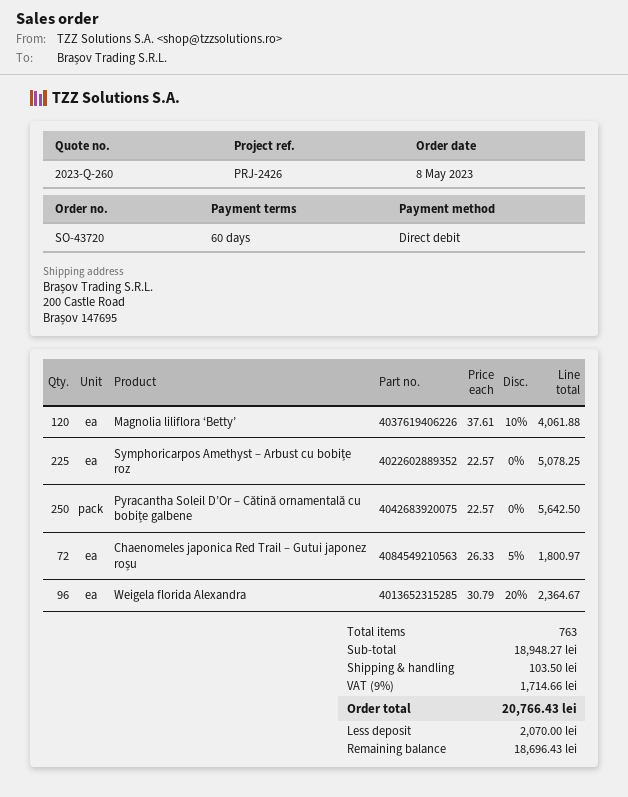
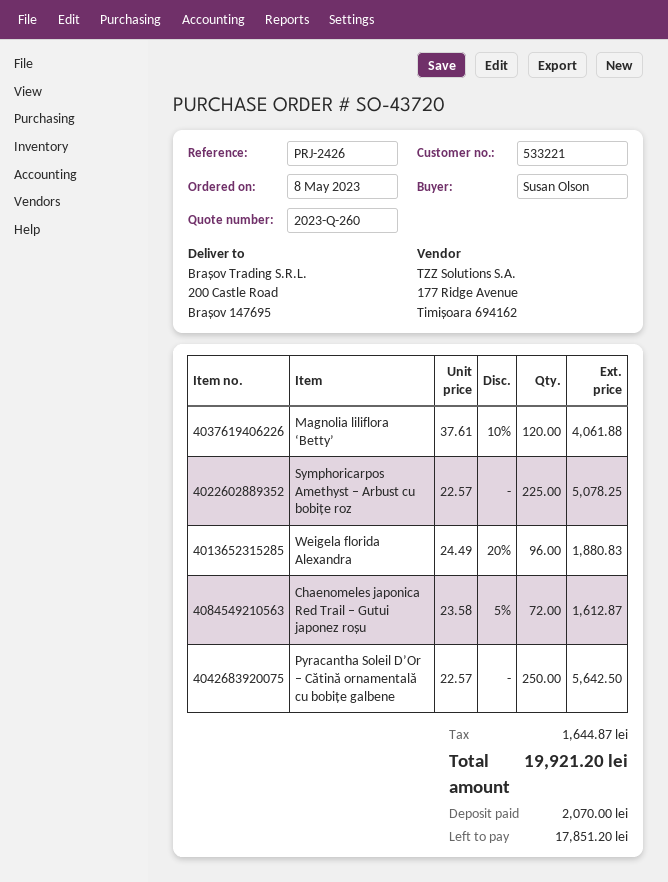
Chaenomeles japonica Red Trail – Gutui japonez roșu: 72 x 26.33 - 5% = 1800.97 -> 72 x 23.58 - 5% = 1612.87
Weigela florida Alexandra: 96 x 30.79 - 20% = 2364.67 -> 96 x 24.49 - 20% = 1880.83
shipping: 103.50 -> none
tax: 1714.66 -> 1644.87
total: 20766.43 -> 19921.20
balance: 18696.43 -> 17851.20

